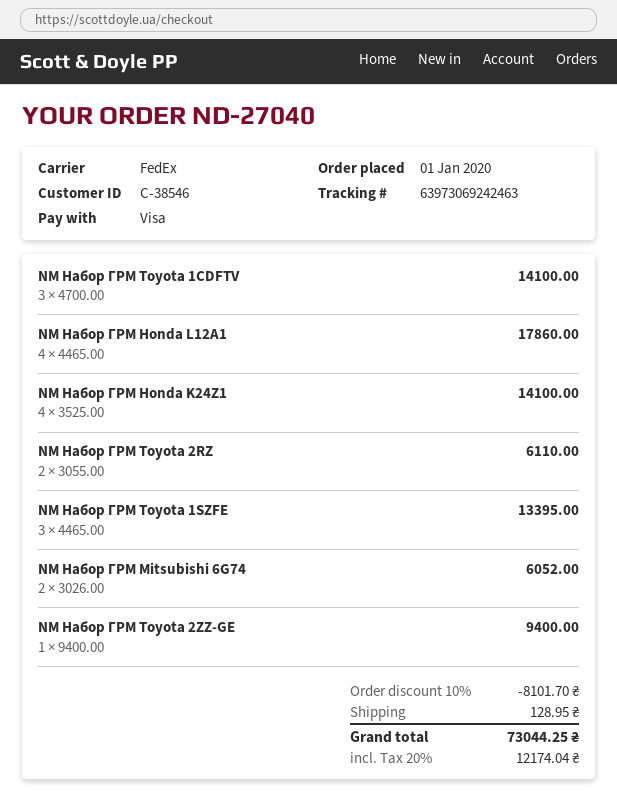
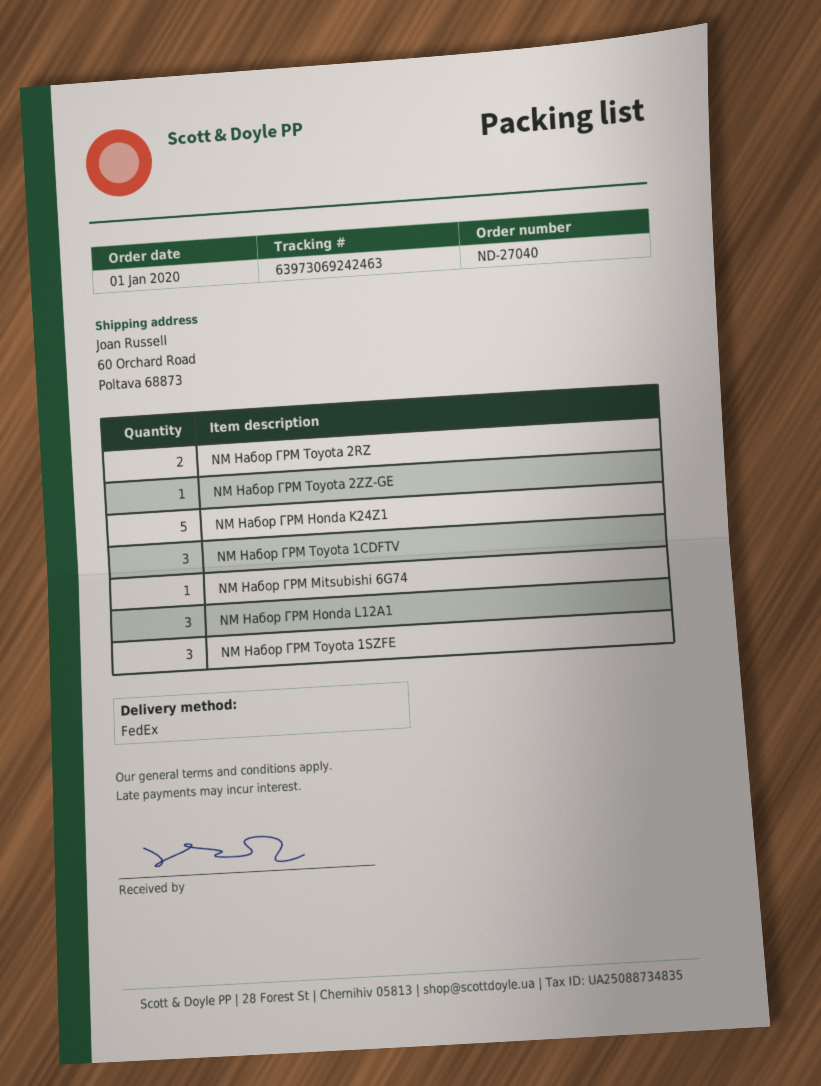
NM Набор ГРМ Honda L12A1: 4 -> 3
NM Набор ГРМ Honda K24Z1: 4 -> 5
NM Набор ГРМ Mitsubishi 6G74: 2 -> 1

